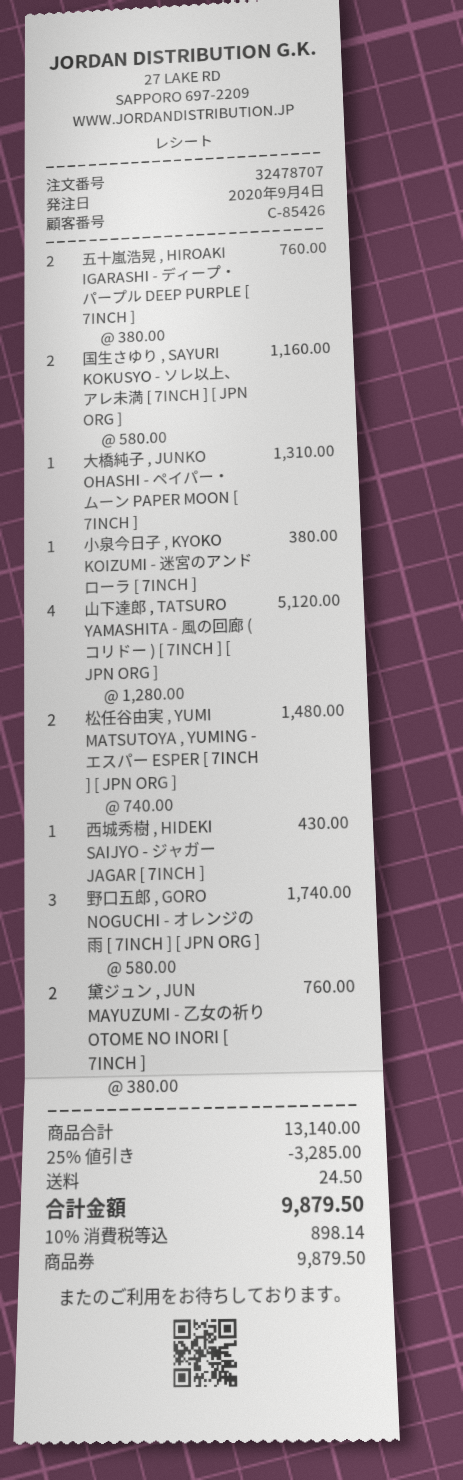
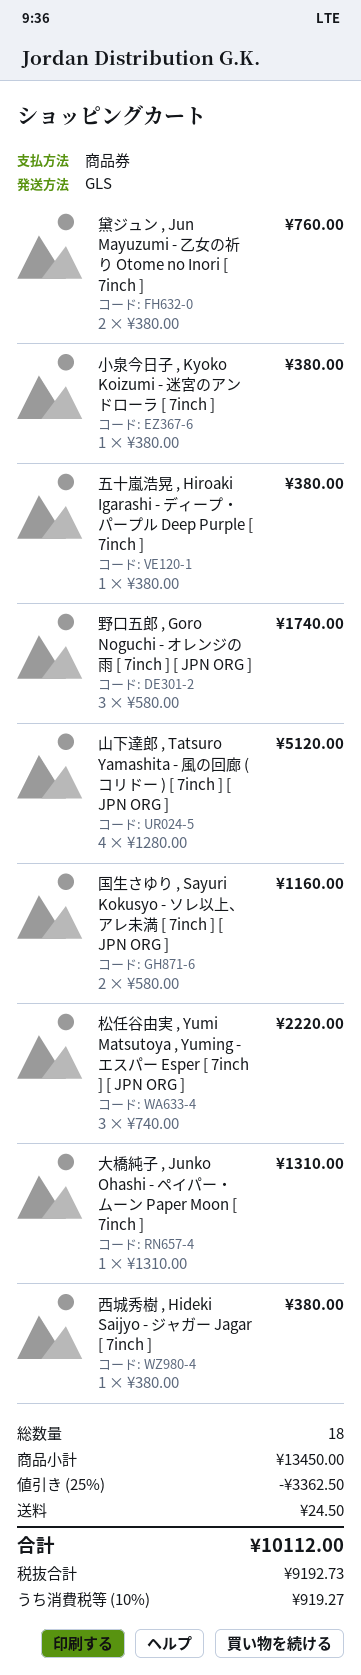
五十嵐浩晃 , HIROAKI IGARASHI - ディープ・パープル DEEP PURPLE [ 7INCH ]: 2 x 380.00 = 760.00 -> 1 x 380.00 = 380.00
松任谷由実 , YUMI MATSUTOYA , YUMING - エスパー ESPER [ 7INCH ] [ JPN ORG ]: 2 x 740.00 = 1480.00 -> 3 x 740.00 = 2220.00
西城秀樹 , HIDEKI SAIJYO - ジャガー JAGAR [ 7INCH ]: 1 x 430.00 = 430.00 -> 1 x 380.00 = 380.00
subtotal: 13140.00 -> 13450.00
discount: 25% = 3285.00 -> 25% = 3362.50
tax: 10% = 898.14 -> 10% = 919.27
total: 9879.50 -> 10112.00

